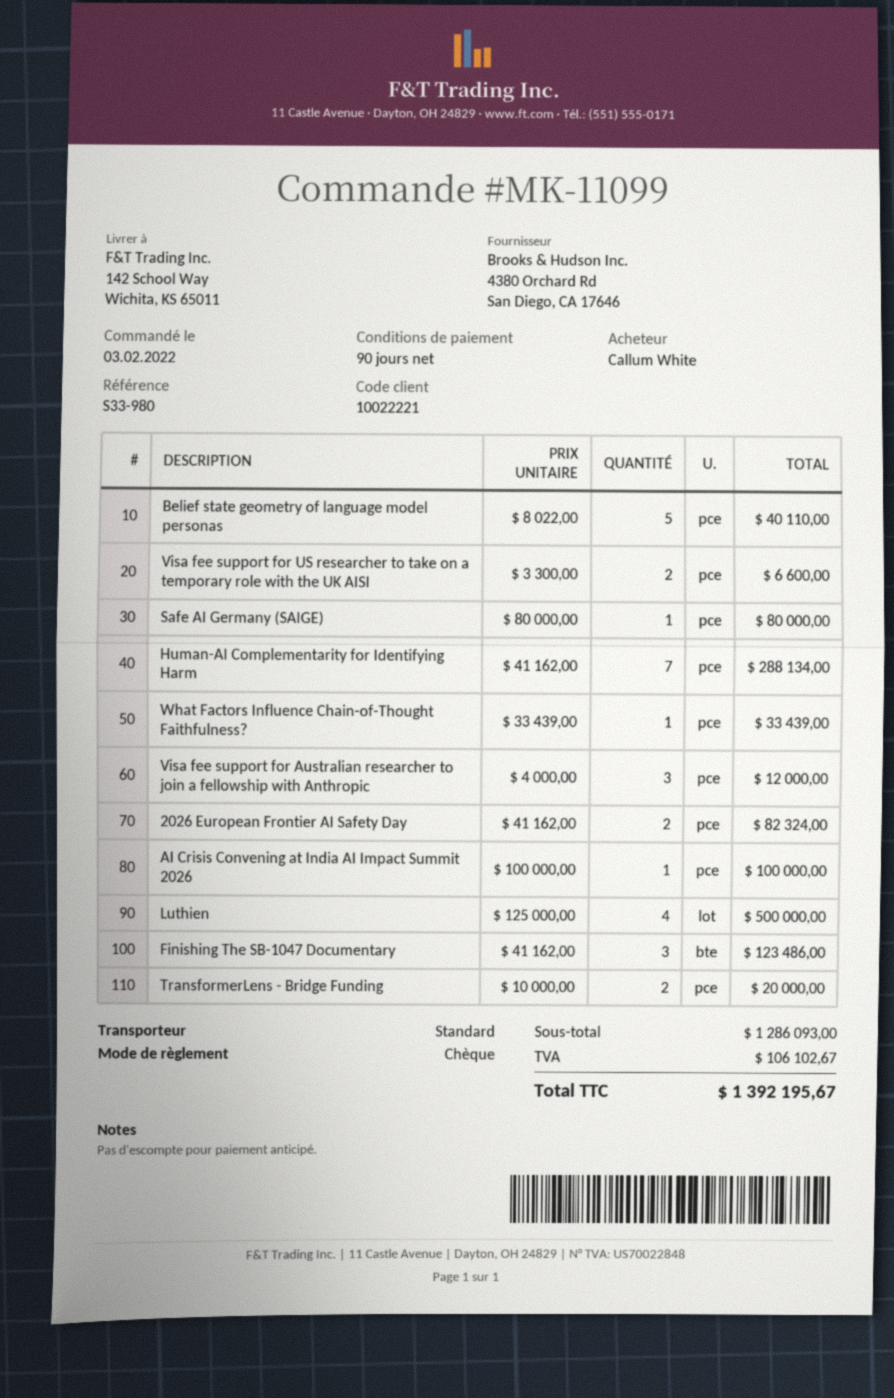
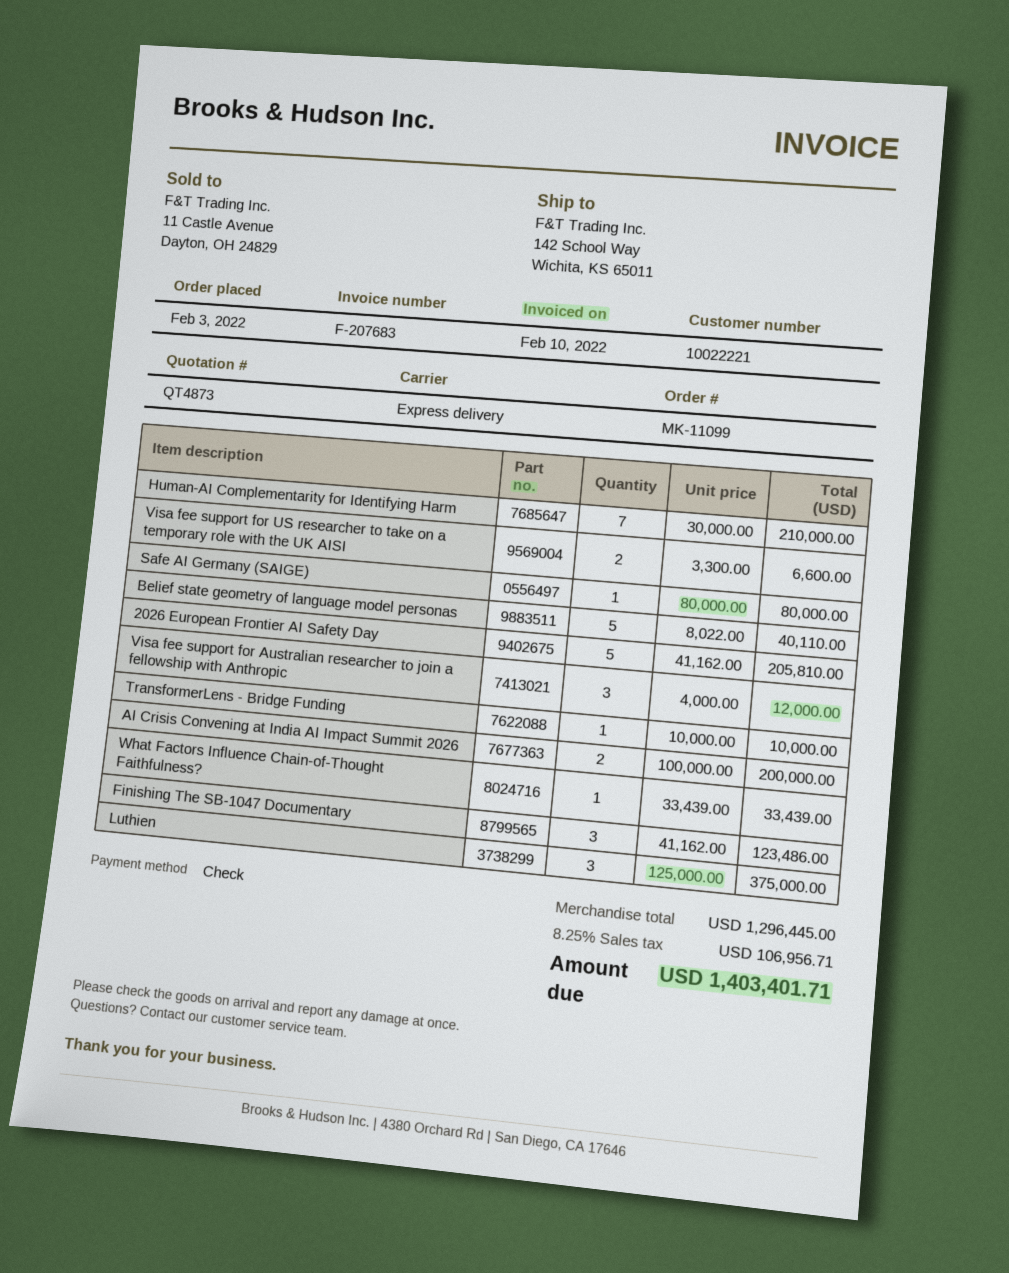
shipping method: standard -> express
Human-AI Complementarity for Identifying Harm: 7 x 41162.00 = 288134.00 -> 7 x 30000.00 = 210000.00
2026 European Frontier AI Safety Day: 2 x 41162.00 = 82324.00 -> 5 x 41162.00 = 205810.00
AI Crisis Convening at India AI Impact Summit 2026: 1 x 100000.00 = 100000.00 -> 2 x 100000.00 = 200000.00
Luthien: 4 x 125000.00 = 500000.00 -> 3 x 125000.00 = 375000.00
TransformerLens - Bridge Funding: 2 x 10000.00 = 20000.00 -> 1 x 10000.00 = 10000.00
subtotal: 1286093.00 -> 1296445.00
tax: 106102.67 -> 106956.71
total: 1392195.67 -> 1403401.71

